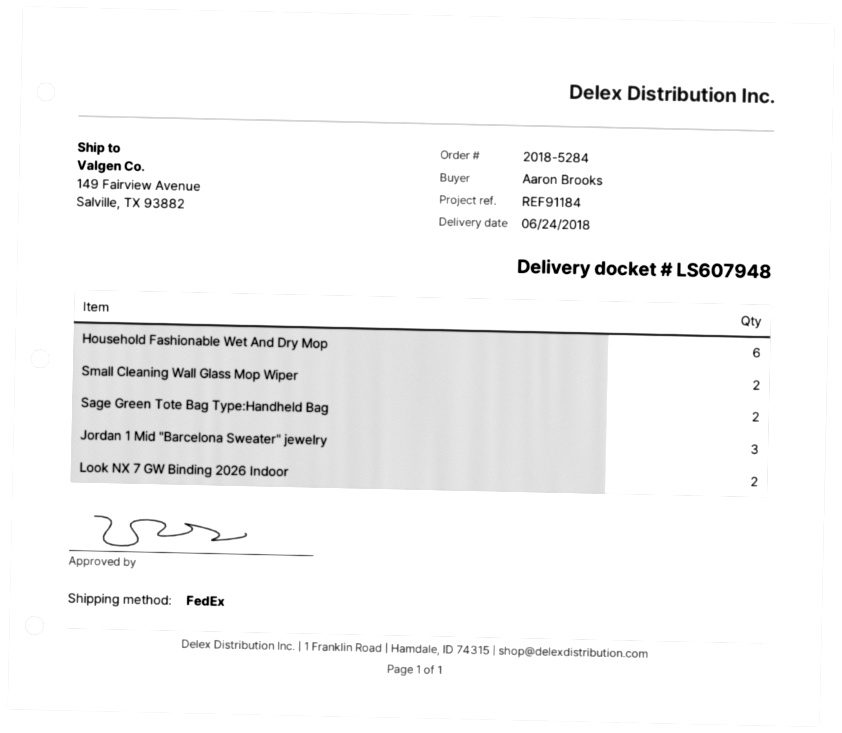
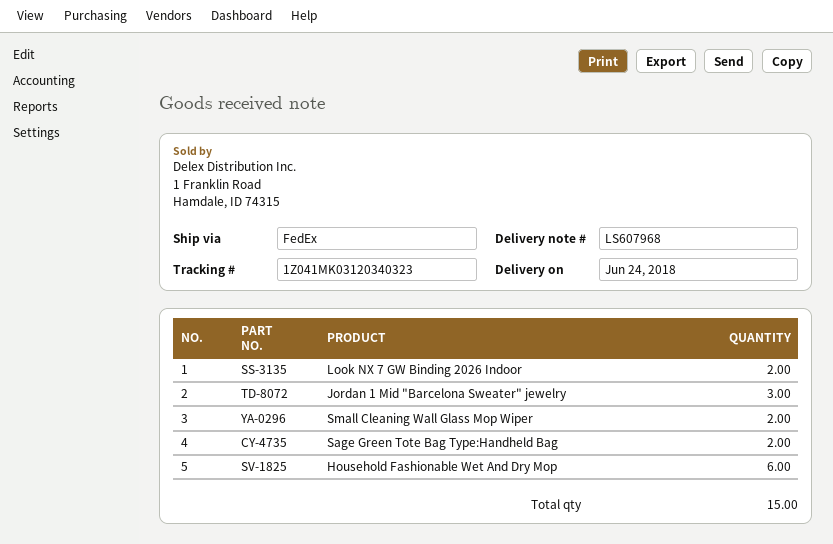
delivery note number: LS607948 -> LS607968

